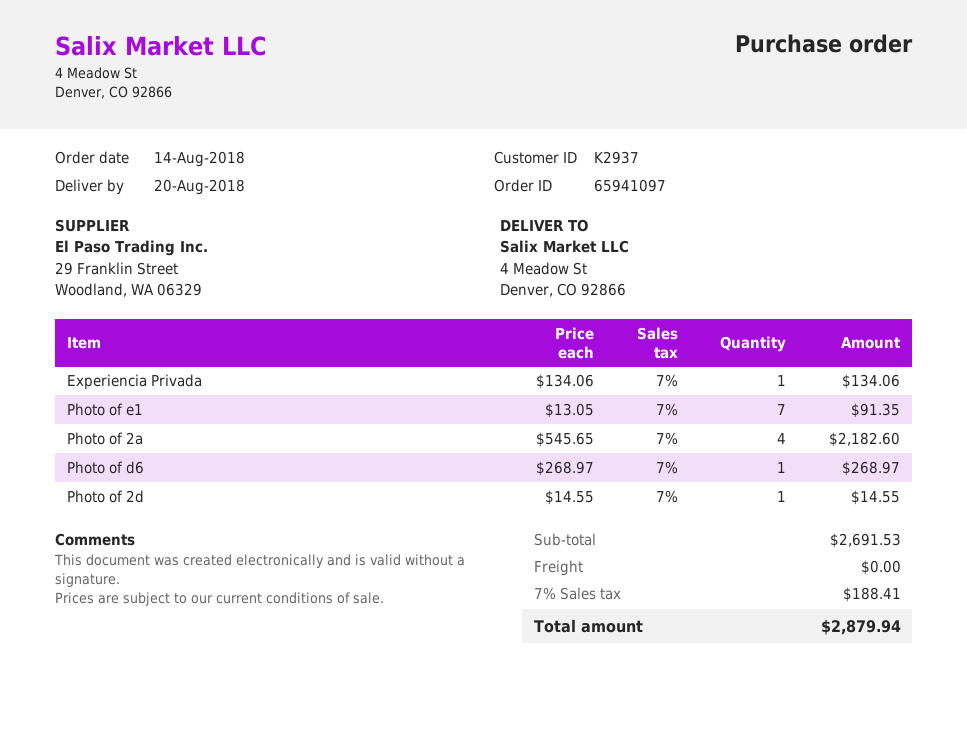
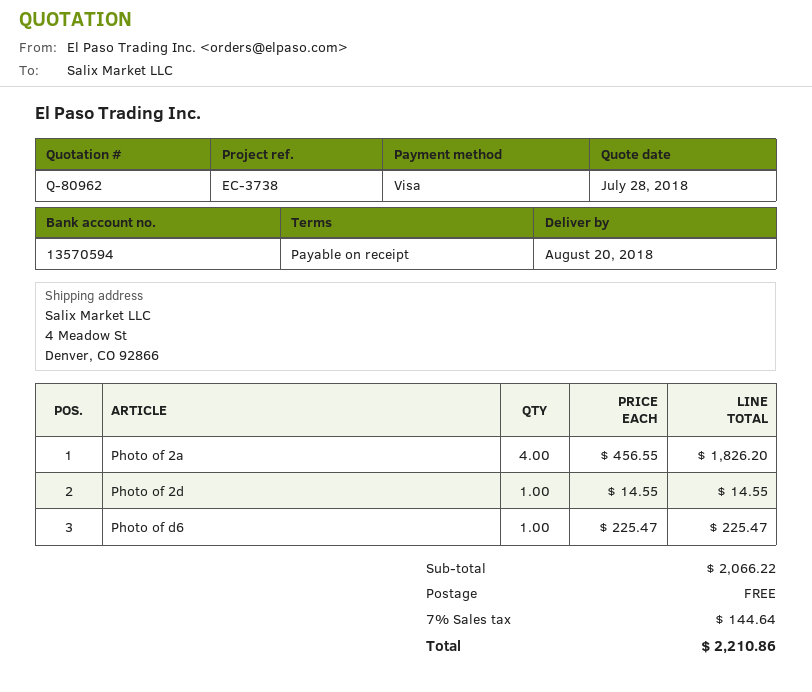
Experiencia Privada: 1 x 134.06 = 134.06 -> none
Photo of e1: 7 x 13.05 = 91.35 -> none
Photo of 2a: 4 x 545.65 = 2182.60 -> 4 x 456.55 = 1826.20
Photo of d6: 1 x 268.97 = 268.97 -> 1 x 225.47 = 225.47
subtotal: 2691.53 -> 2066.22
tax: 7% = 188.41 -> 7% = 144.64
total: 2879.94 -> 2210.86

